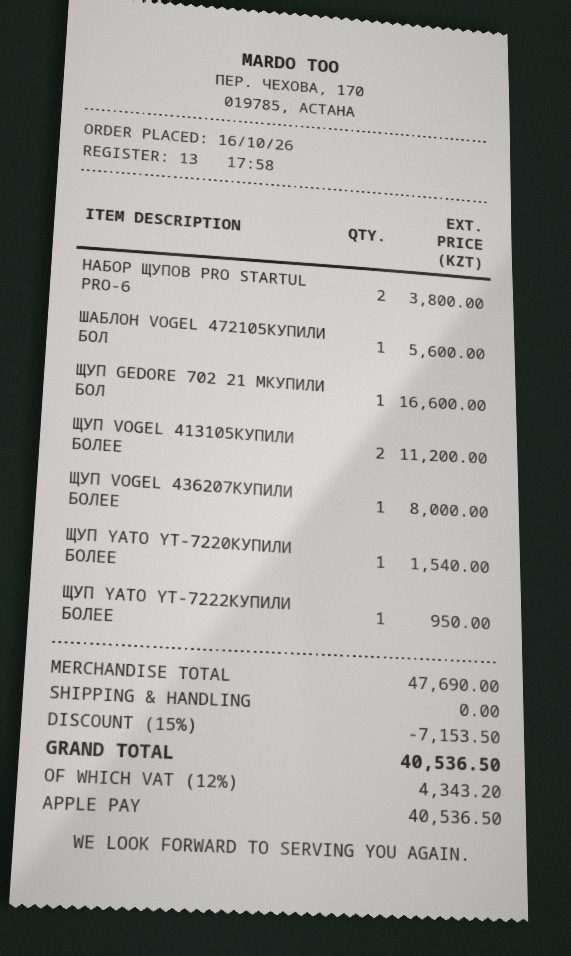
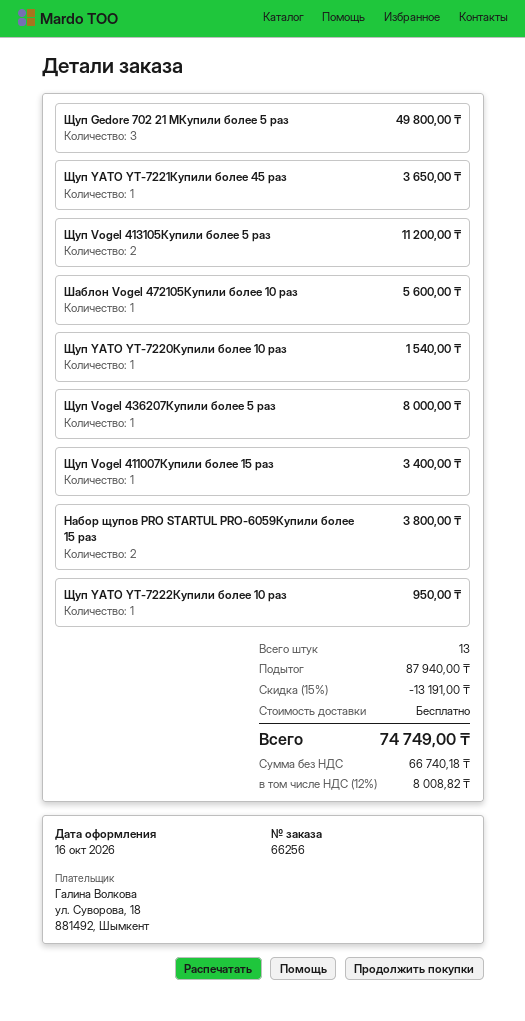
ЩУП GEDORE 702 21 MКУПИЛИ БОЛ: 1 for 16600.00 -> 3 for 49800.00
Щуп YATO YT-7221Купили более 45 раз: none -> 1 for 3650.00
Щуп Vogel 411007Купили более 15 раз: none -> 1 for 3400.00
subtotal: 47690.00 -> 87940.00
discount: 15% = 7153.50 -> 15% = 13191.00
tax: 12% = 4343.20 -> 12% = 8008.82
total: 40536.50 -> 74749.00

